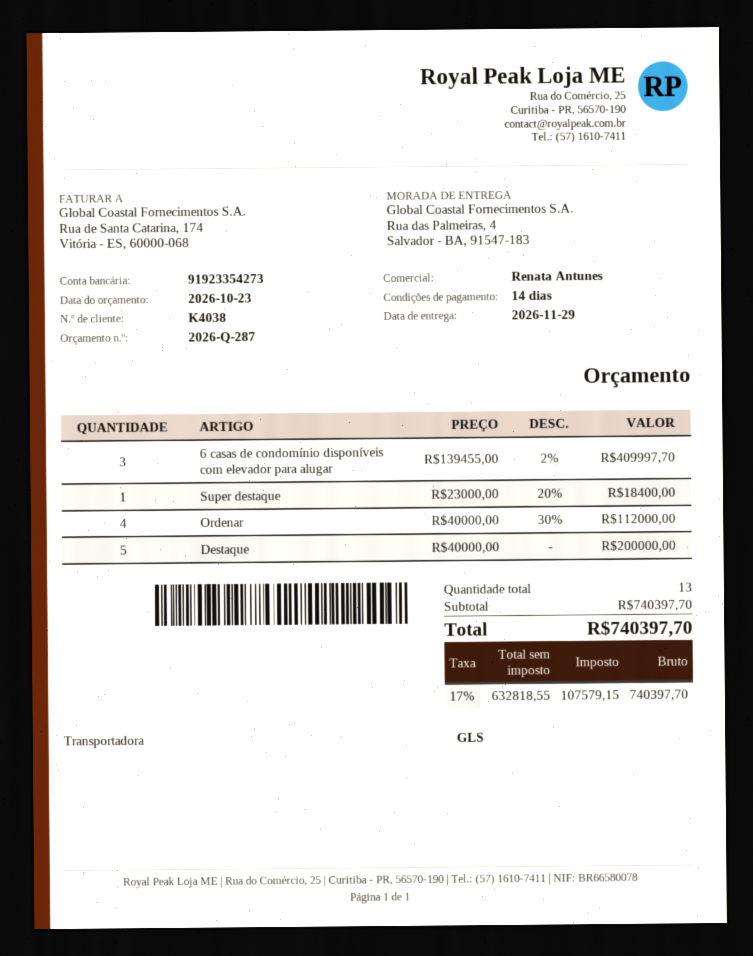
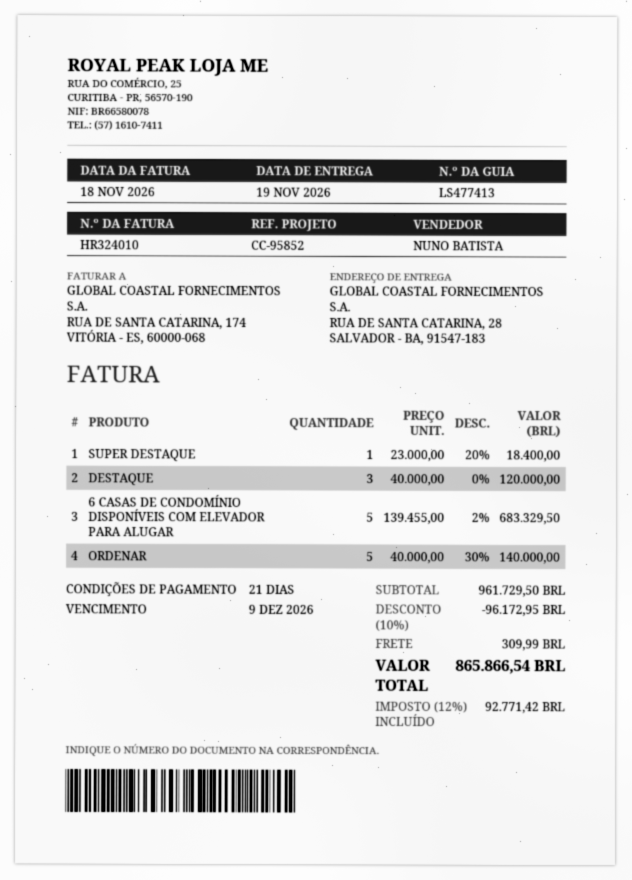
delivery date: 2026-11-29 -> 2026-11-19
payment terms: 14 days -> 21 days
sales rep: Renata Antunes -> NUNO BATISTA
ship to: Rua das Palmeiras, 4, Salvador - BA, 91547-183 -> RUA DE SANTA CATARINA, 28, SALVADOR - BA, 91547-183
6 casas de condomínio disponíveis com elevador para alugar: 3 x 139455.00 - 2% = 409997.70 -> 5 x 139455.00 - 2% = 683329.50
Ordenar: 4 x 40000.00 - 30% = 112000.00 -> 5 x 40000.00 - 30% = 140000.00
Destaque: 5 x 40000.00 = 200000.00 -> 3 x 40000.00 = 120000.00
subtotal: 740397.70 -> 961729.50
discount: none -> 10% = 96172.95
shipping: none -> 309.99
tax: 17% = 107579.15 -> 12% = 92771.42
total: 740397.70 -> 865866.54

